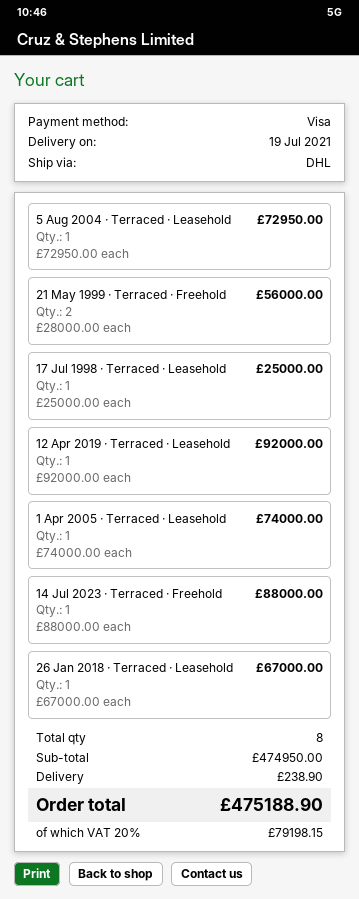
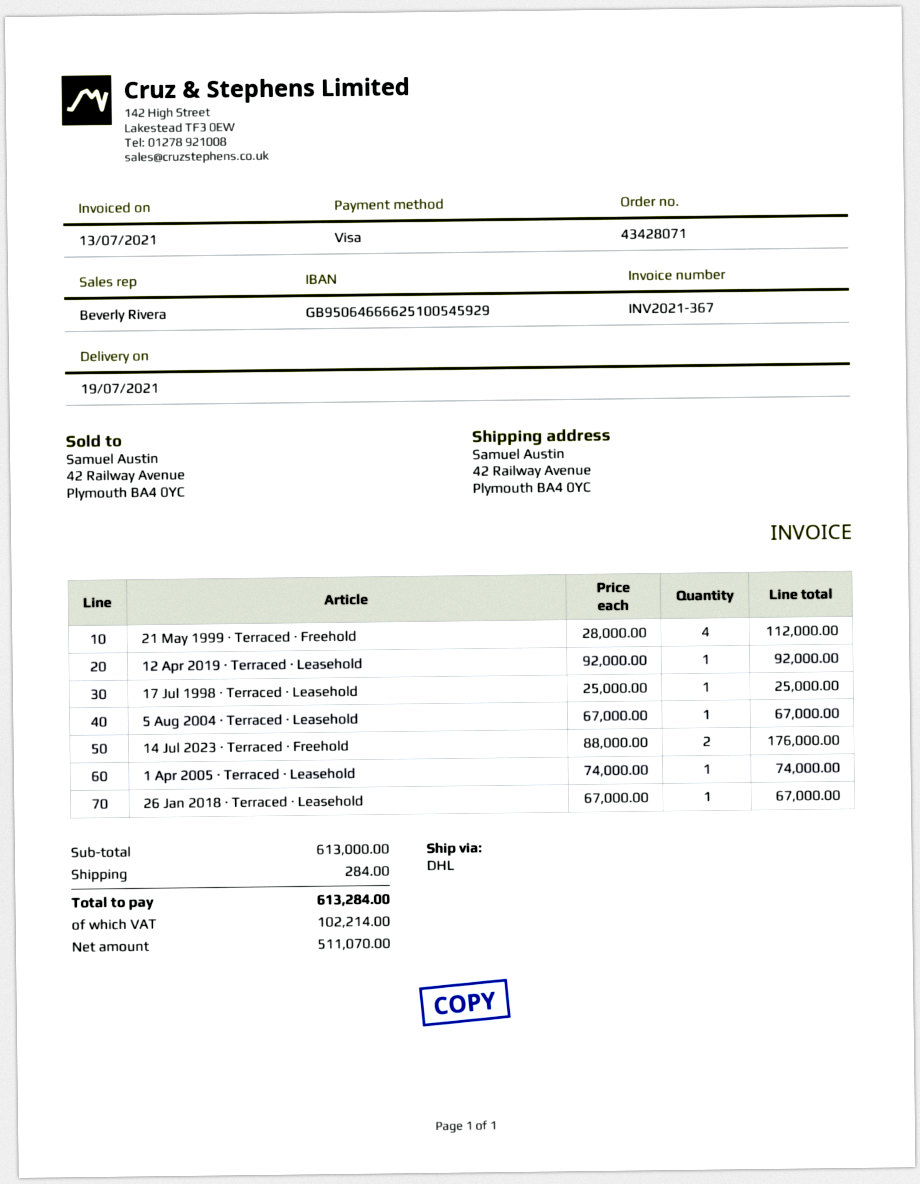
5 Aug 2004 · Terraced · Leasehold: 1 x 72950.00 = 72950.00 -> 1 x 67000.00 = 67000.00
21 May 1999 · Terraced · Freehold: 2 x 28000.00 = 56000.00 -> 4 x 28000.00 = 112000.00
14 Jul 2023 · Terraced · Freehold: 1 x 88000.00 = 88000.00 -> 2 x 88000.00 = 176000.00
subtotal: 474950.00 -> 613000.00
shipping: 238.90 -> 284.00
tax: 79198.15 -> 102214.00
total: 475188.90 -> 613284.00

